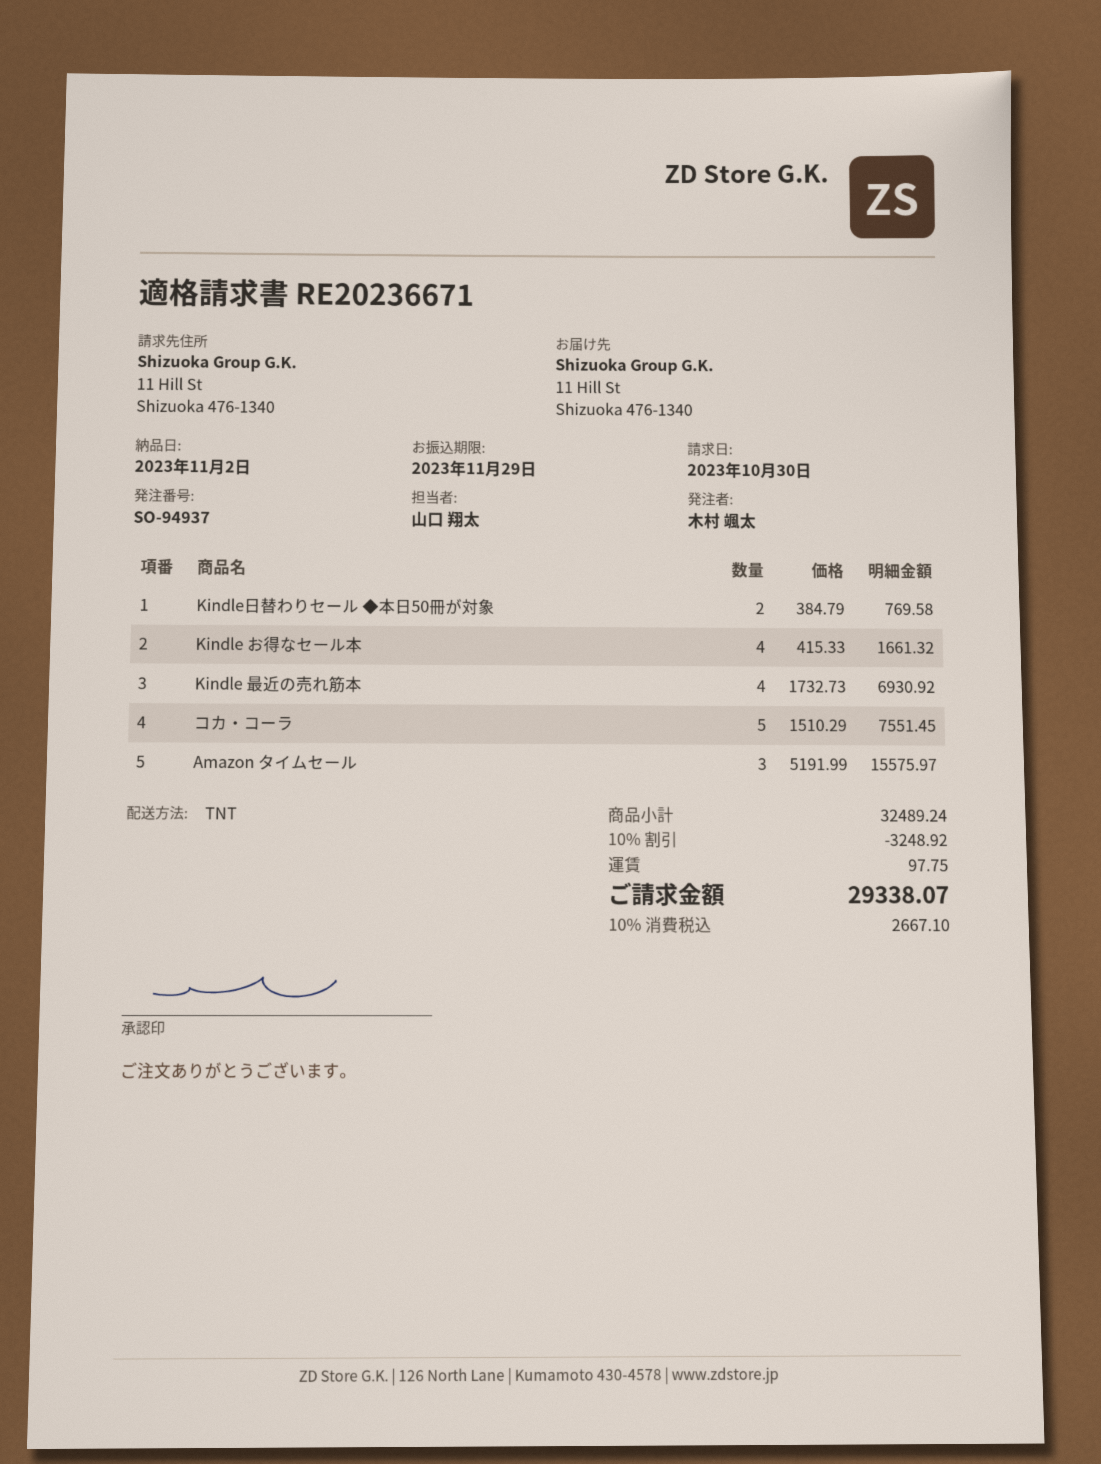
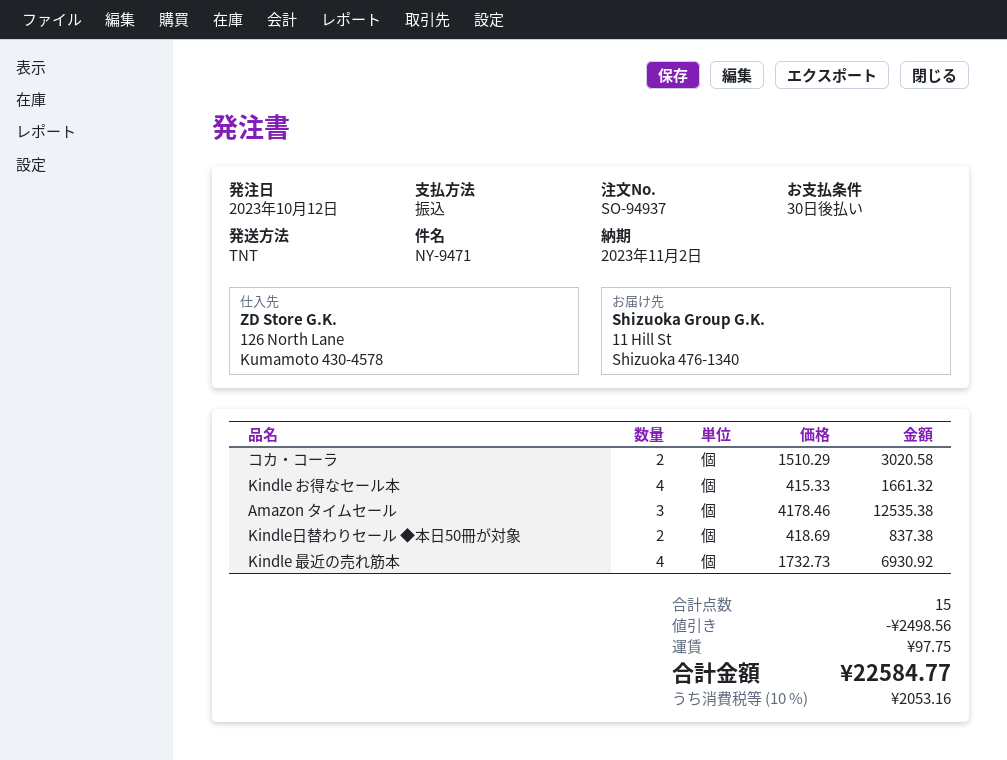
Kindle日替わりセール ◆本日50冊が対象: 2 x 384.79 = 769.58 -> 2 x 418.69 = 837.38
コカ・コーラ: 5 x 1510.29 = 7551.45 -> 2 x 1510.29 = 3020.58
Amazon タイムセール: 3 x 5191.99 = 15575.97 -> 3 x 4178.46 = 12535.38
discount: 3248.92 -> 2498.56
tax: 10% = 2667.10 -> 10% = 2053.16
total: 29338.07 -> 22584.77

